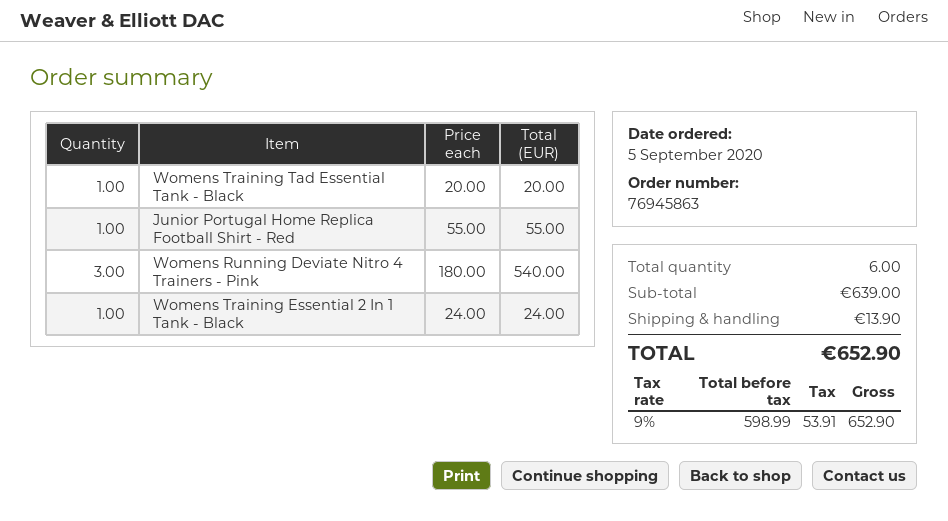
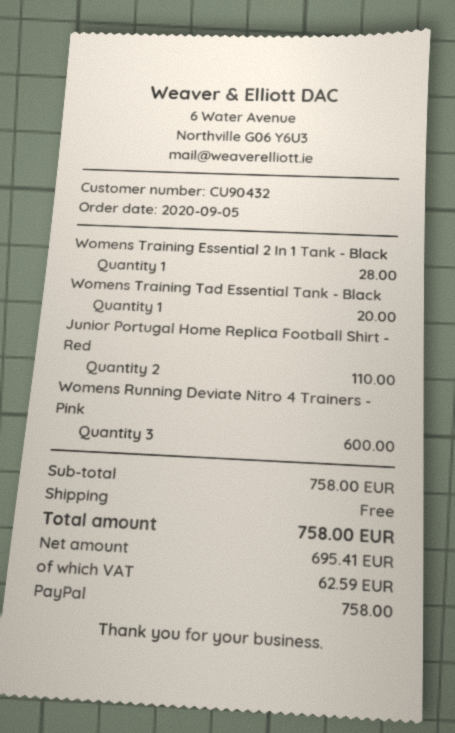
Junior Portugal Home Replica Football Shirt - Red: 1 for 55.00 -> 2 for 110.00
Womens Running Deviate Nitro 4 Trainers - Pink: 3 for 540.00 -> 3 for 600.00
Womens Training Essential 2 In 1 Tank - Black: 1 for 24.00 -> 1 for 28.00
subtotal: 639.00 -> 758.00
shipping: 13.90 -> 0.00
net: 598.99 -> 695.41
tax: 53.91 -> 62.59
total: 652.90 -> 758.00

